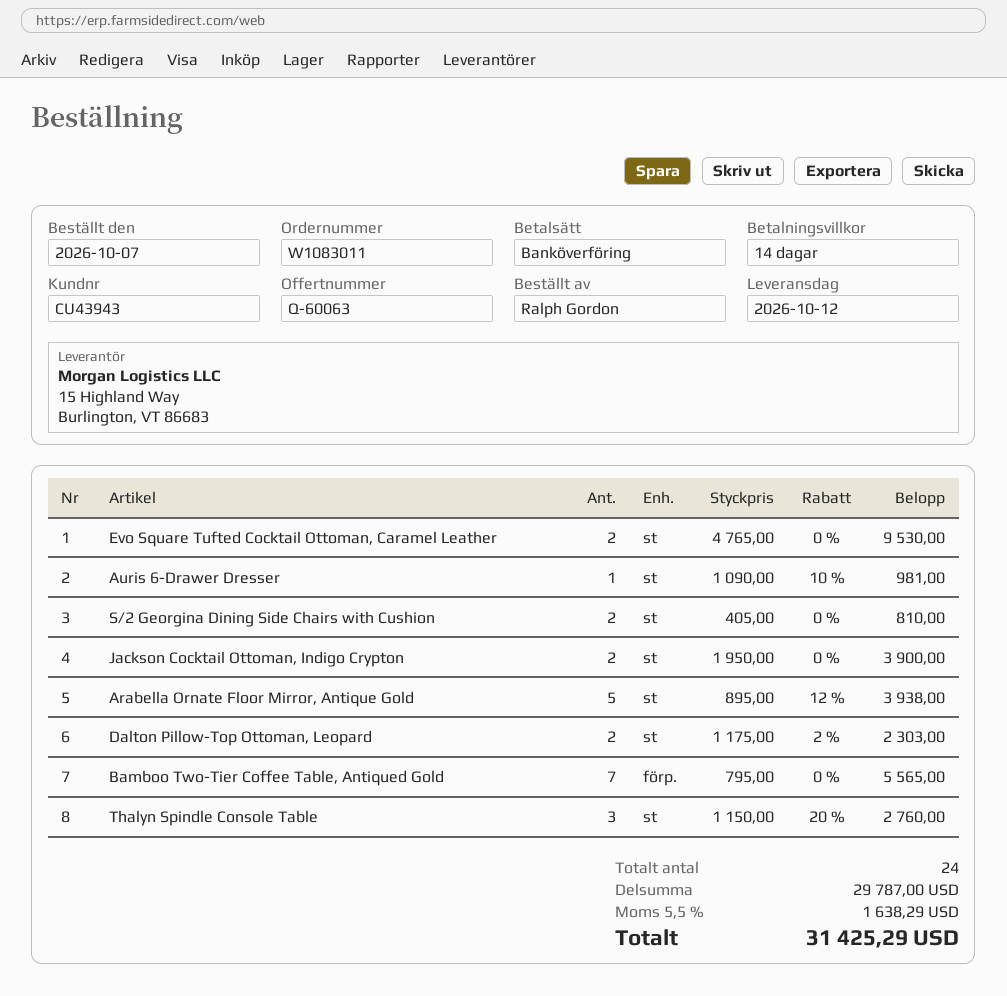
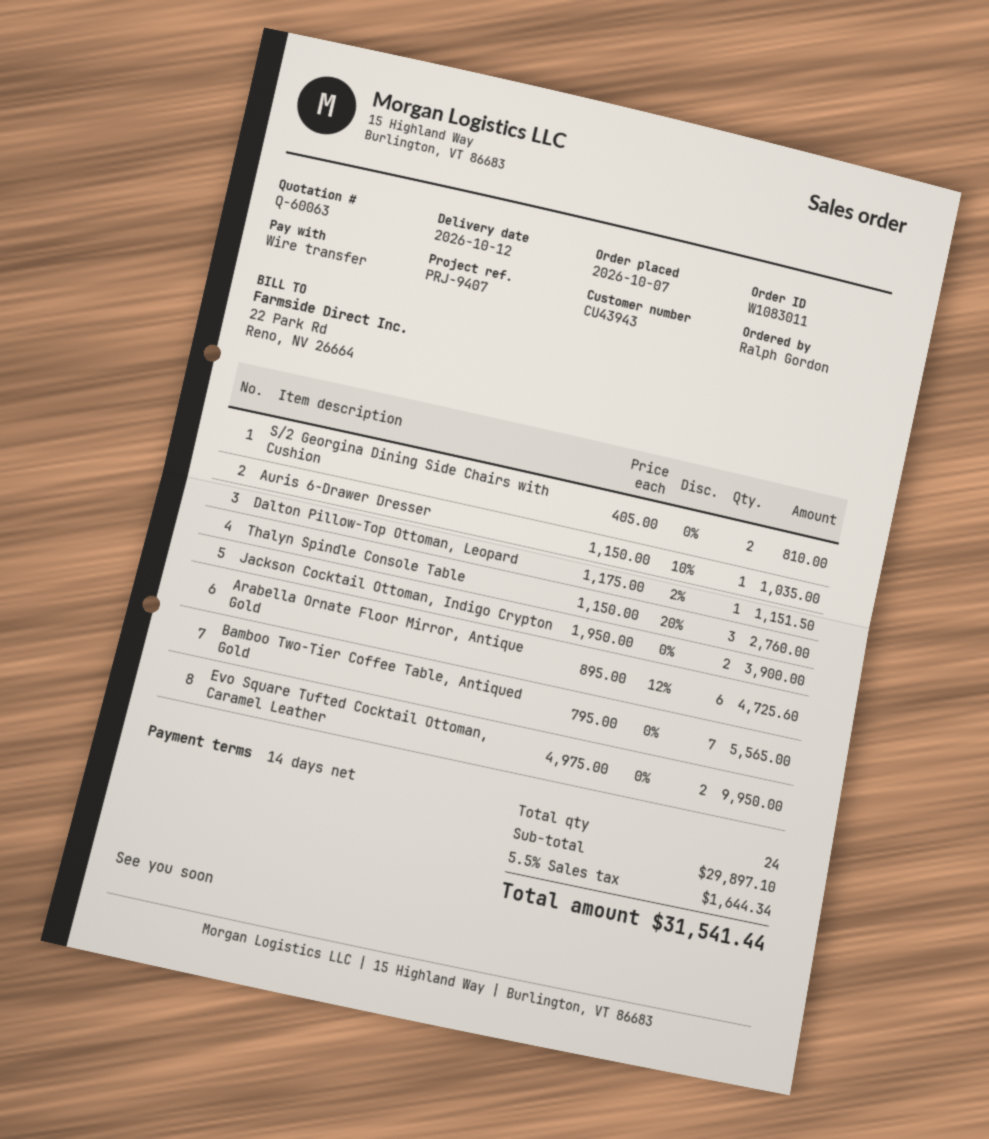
Evo Square Tufted Cocktail Ottoman, Caramel Leather: 2 x 4765.00 = 9530.00 -> 2 x 4975.00 = 9950.00
Auris 6-Drawer Dresser: 1 x 1090.00 - 10% = 981.00 -> 1 x 1150.00 - 10% = 1035.00
Arabella Ornate Floor Mirror, Antique Gold: 5 x 895.00 - 12% = 3938.00 -> 6 x 895.00 - 12% = 4725.60
Dalton Pillow-Top Ottoman, Leopard: 2 x 1175.00 - 2% = 2303.00 -> 1 x 1175.00 - 2% = 1151.50
subtotal: 29787.00 -> 29897.10
tax: 5.5% = 1638.29 -> 5.5% = 1644.34
total: 31425.29 -> 31541.44

